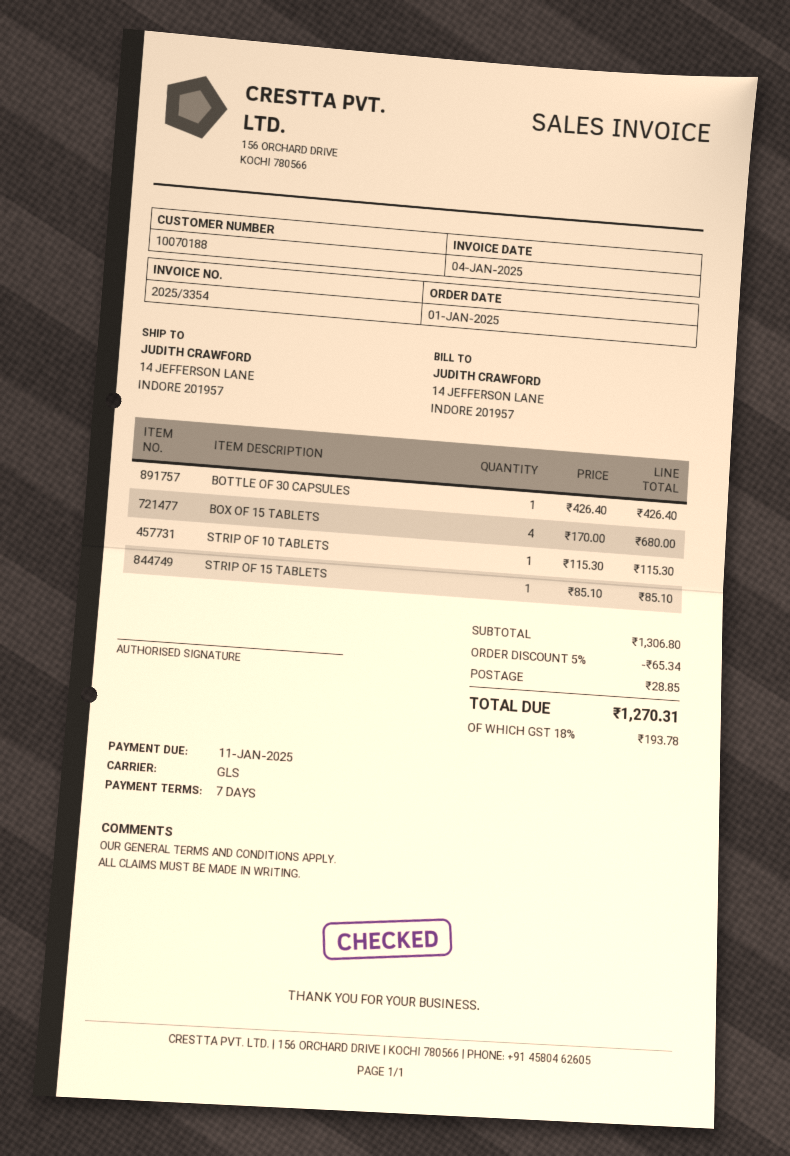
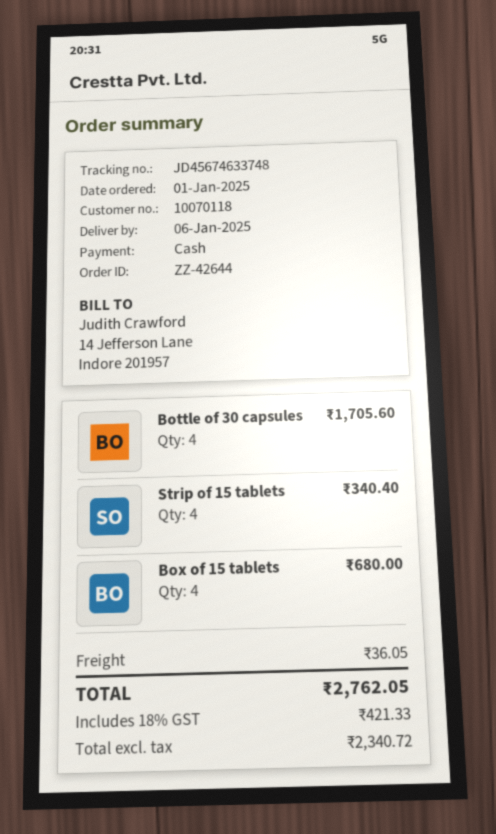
customer number: 10070188 -> 10070118
BOTTLE OF 30 CAPSULES: 1 for 426.40 -> 4 for 1705.60
STRIP OF 10 TABLETS: 1 for 115.30 -> none
STRIP OF 15 TABLETS: 1 for 85.10 -> 4 for 340.40
discount: 5% = 65.34 -> none
shipping: 28.85 -> 36.05
tax: 18% = 193.78 -> 18% = 421.33
total: 1270.31 -> 2762.05

